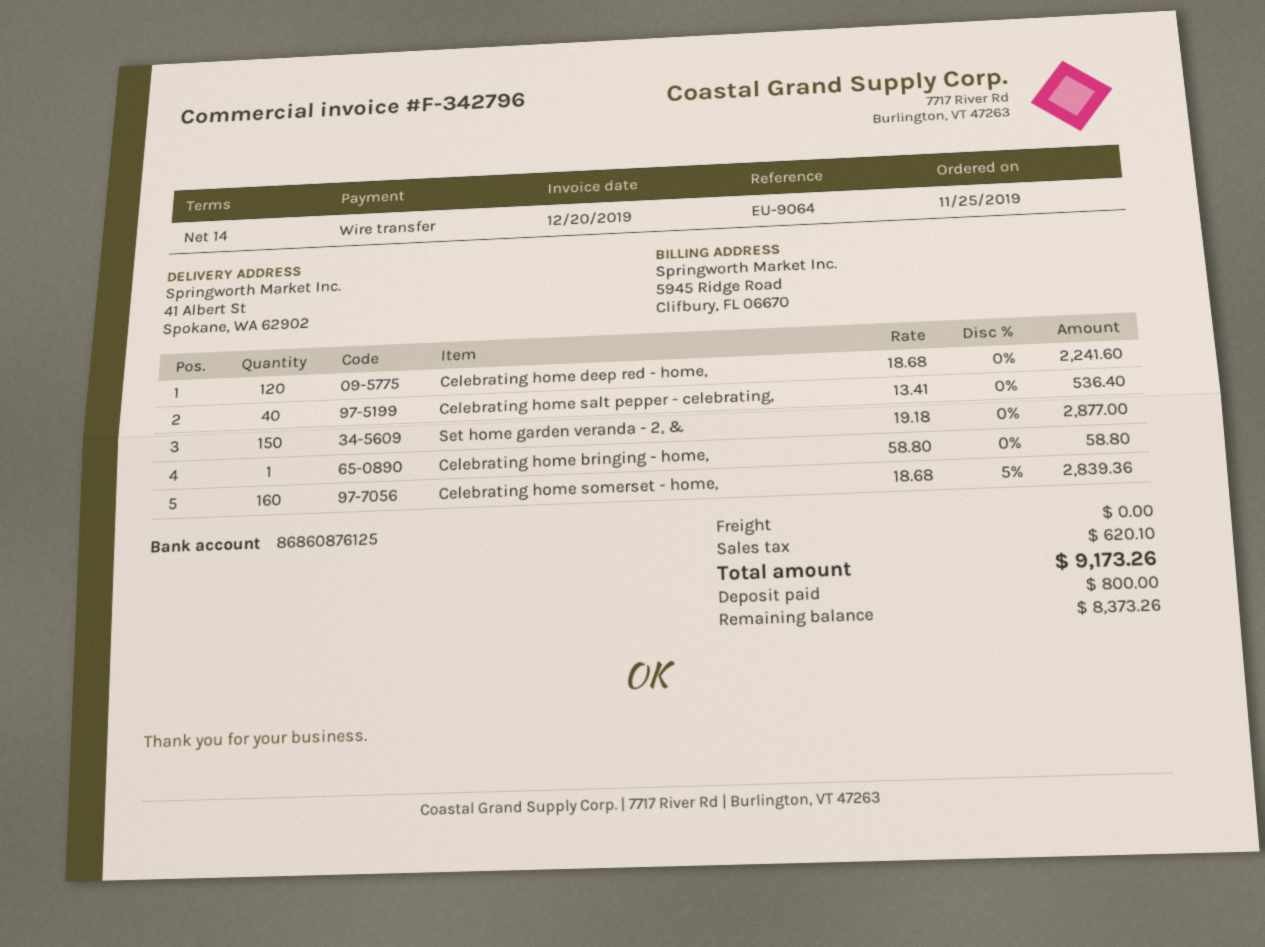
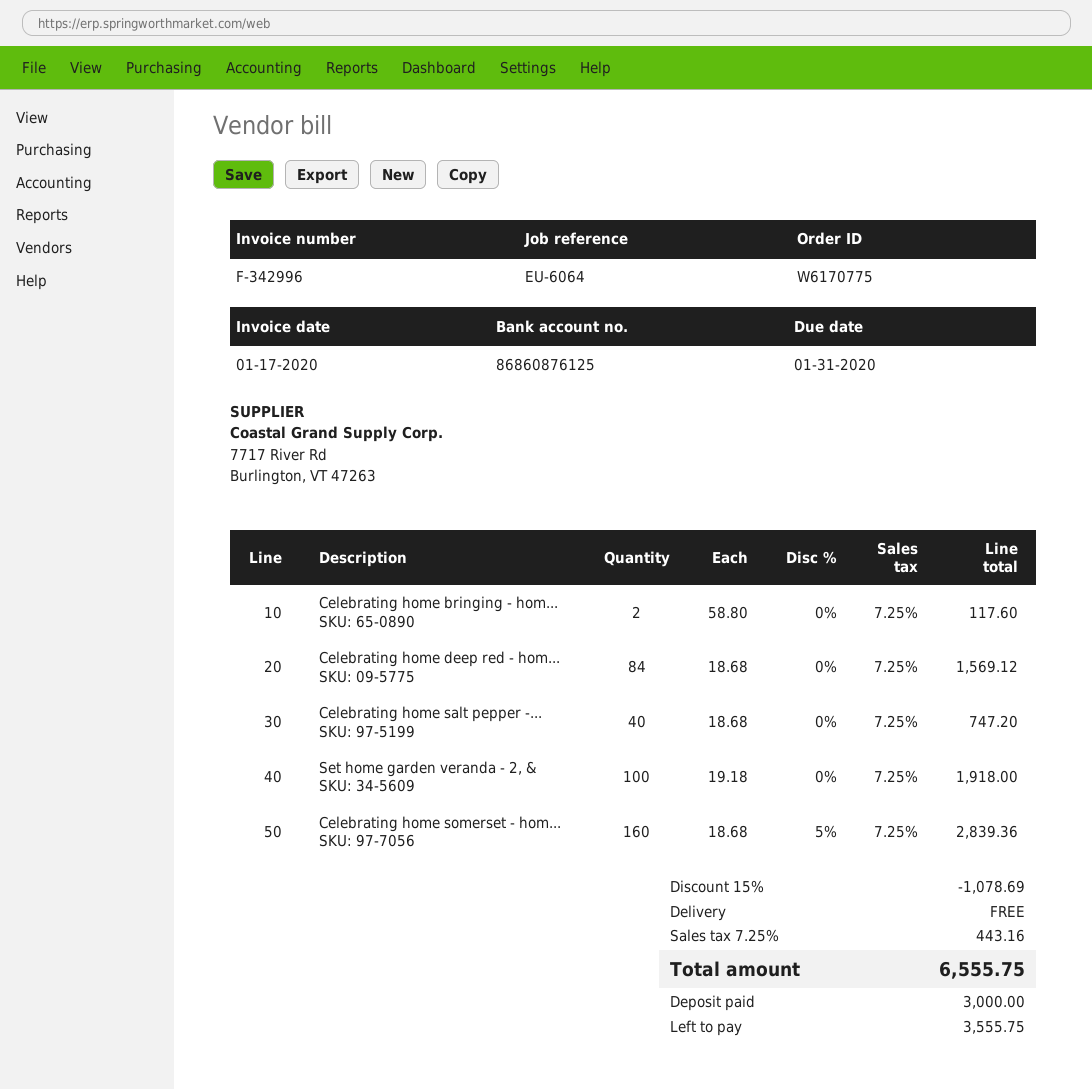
invoice number: F-342796 -> F-342996
invoice date: 2019-12-20 -> 2020-01-17
reference: EU-9064 -> EU-6064
Celebrating home deep red - home,: 120 x 18.68 = 2241.60 -> 84 x 18.68 = 1569.12
Celebrating home salt pepper - celebrating,: 40 x 13.41 = 536.40 -> 40 x 18.68 = 747.20
Set home garden veranda - 2, &: 150 x 19.18 = 2877.00 -> 100 x 19.18 = 1918.00
Celebrating home bringing - home,: 1 x 58.80 = 58.80 -> 2 x 58.80 = 117.60
discount: none -> 15% = 1078.69
tax: 620.10 -> 443.16
total: 9173.26 -> 6555.75
deposit: 800.00 -> 3000.00
balance: 8373.26 -> 3555.75

